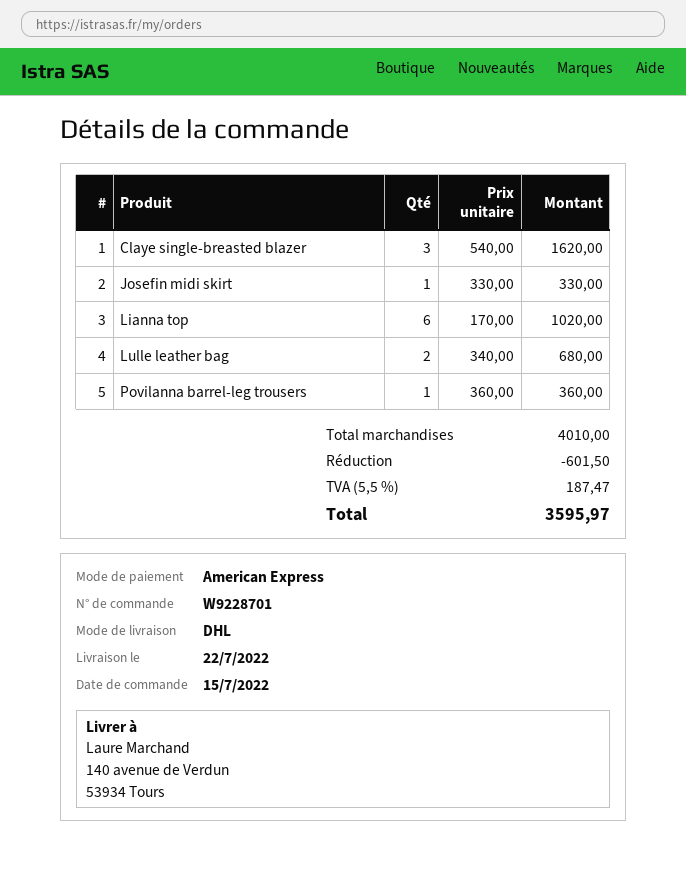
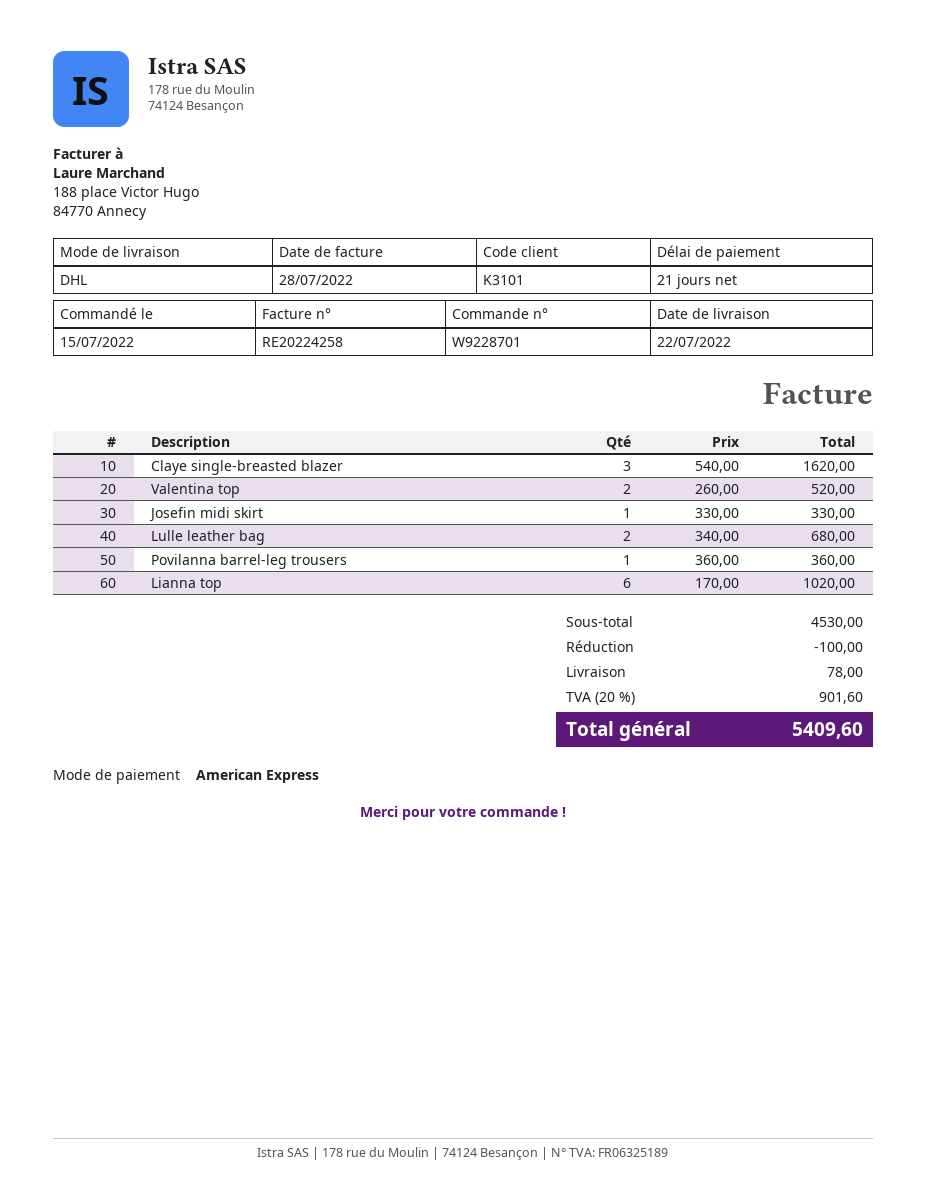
Valentina top: none -> 2 x 260.00 = 520.00
subtotal: 4010.00 -> 4530.00
discount: 601.50 -> 100.00
shipping: none -> 78.00
tax: 5.5% = 187.47 -> 20% = 901.60
total: 3595.97 -> 5409.60

